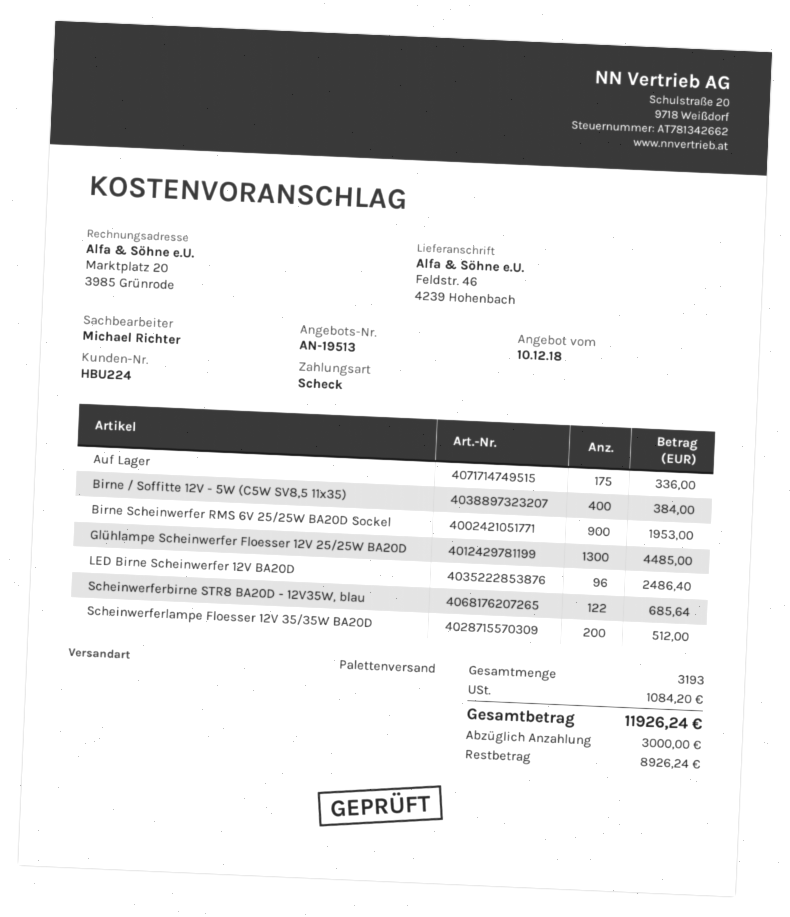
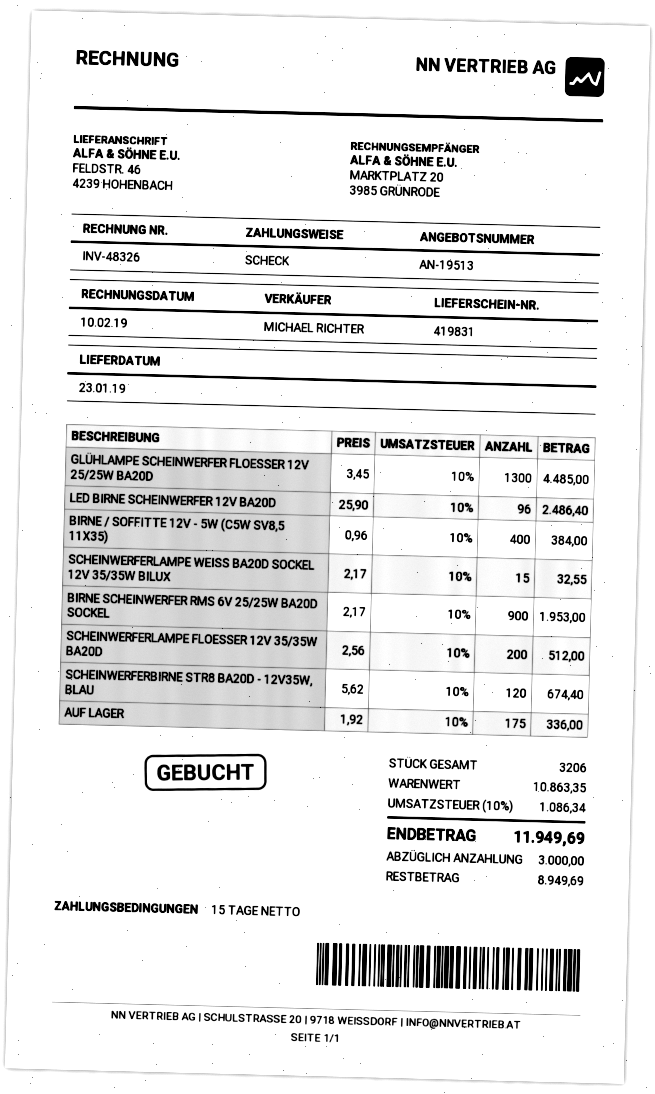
Scheinwerferbirne STR8 BA20D - 12V35W, blau: 122 for 685.64 -> 120 for 674.40
SCHEINWERFERLAMPE WEISS BA20D SOCKEL 12V 35/35W BILUX: none -> 15 for 32.55
total quantity: 3193 -> 3206
tax: 1084.20 -> 1086.34
total: 11926.24 -> 11949.69
balance: 8926.24 -> 8949.69

